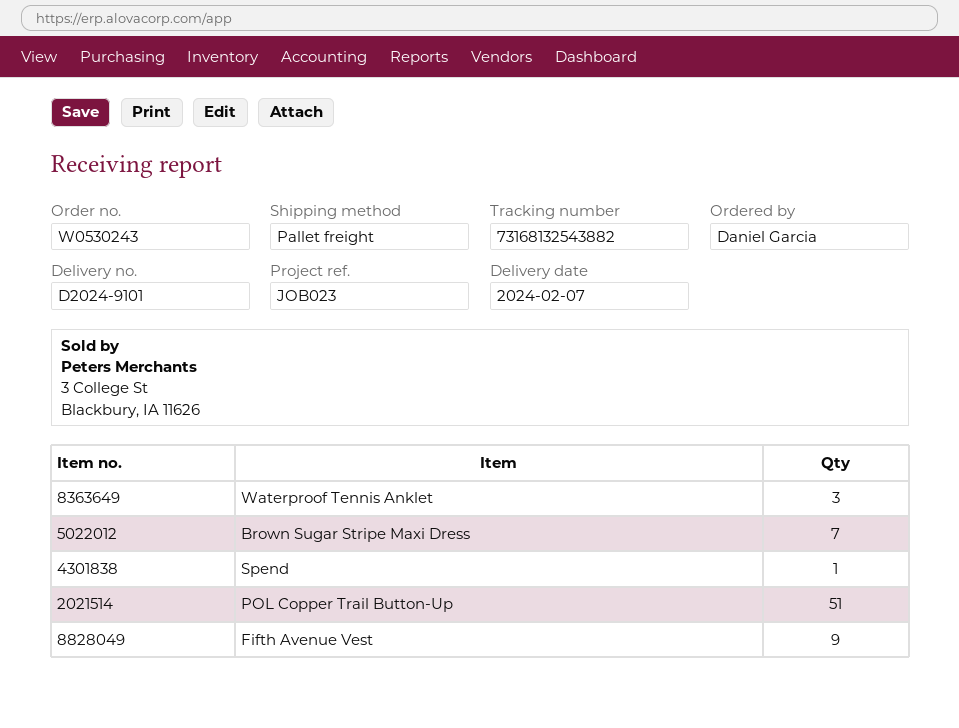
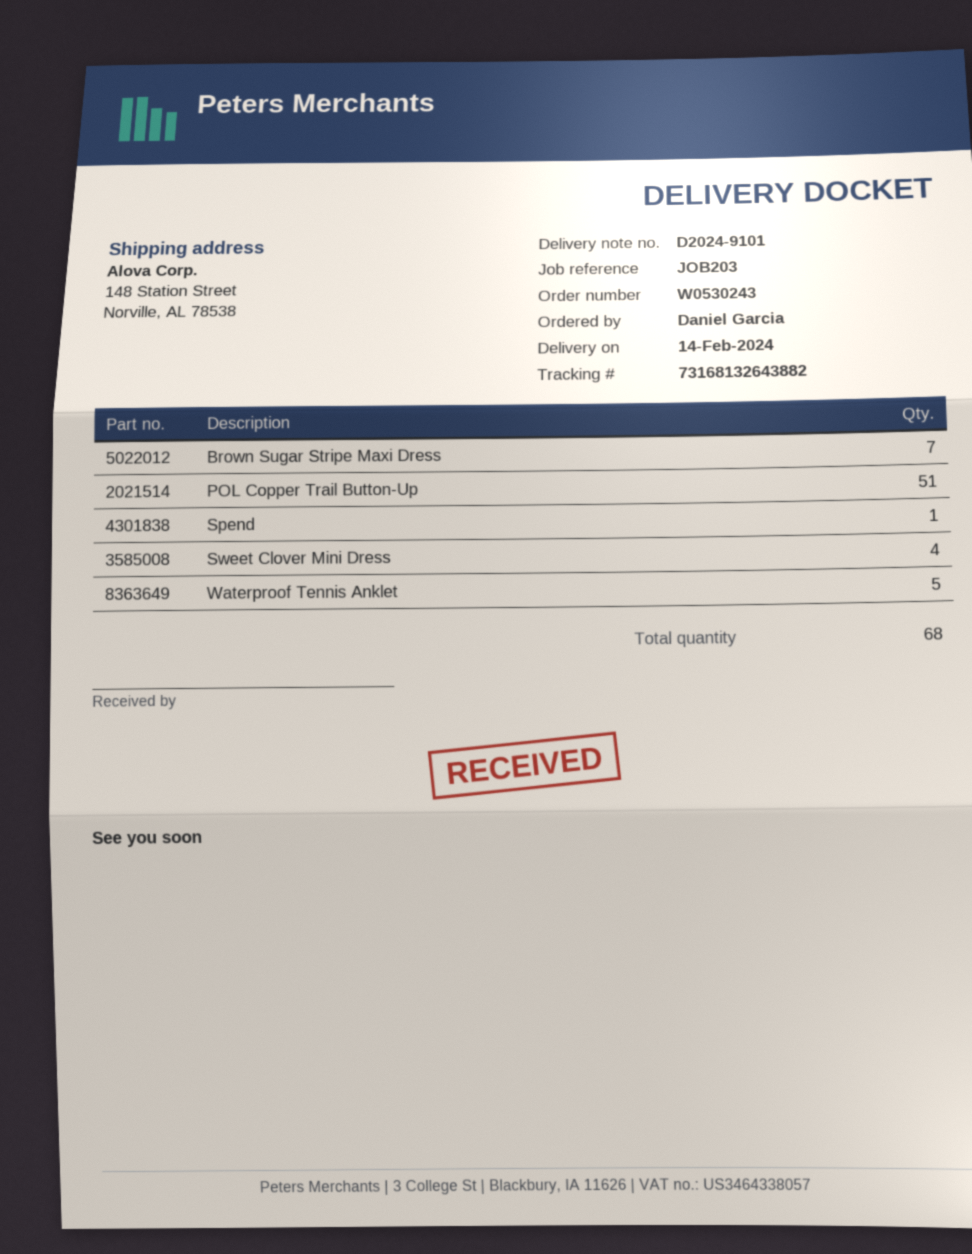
delivery date: 2024-02-07 -> 2024-02-14
reference: JOB023 -> JOB203
tracking number: 73168132543882 -> 73168132643882
Waterproof Tennis Anklet: 3 -> 5
Fifth Avenue Vest: 9 -> none
Sweet Clover Mini Dress: none -> 4

